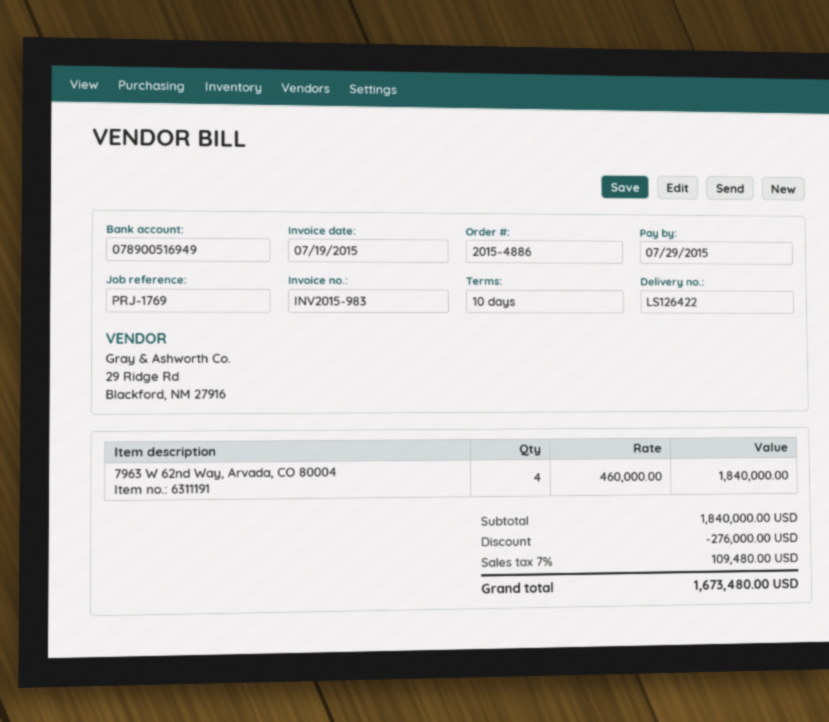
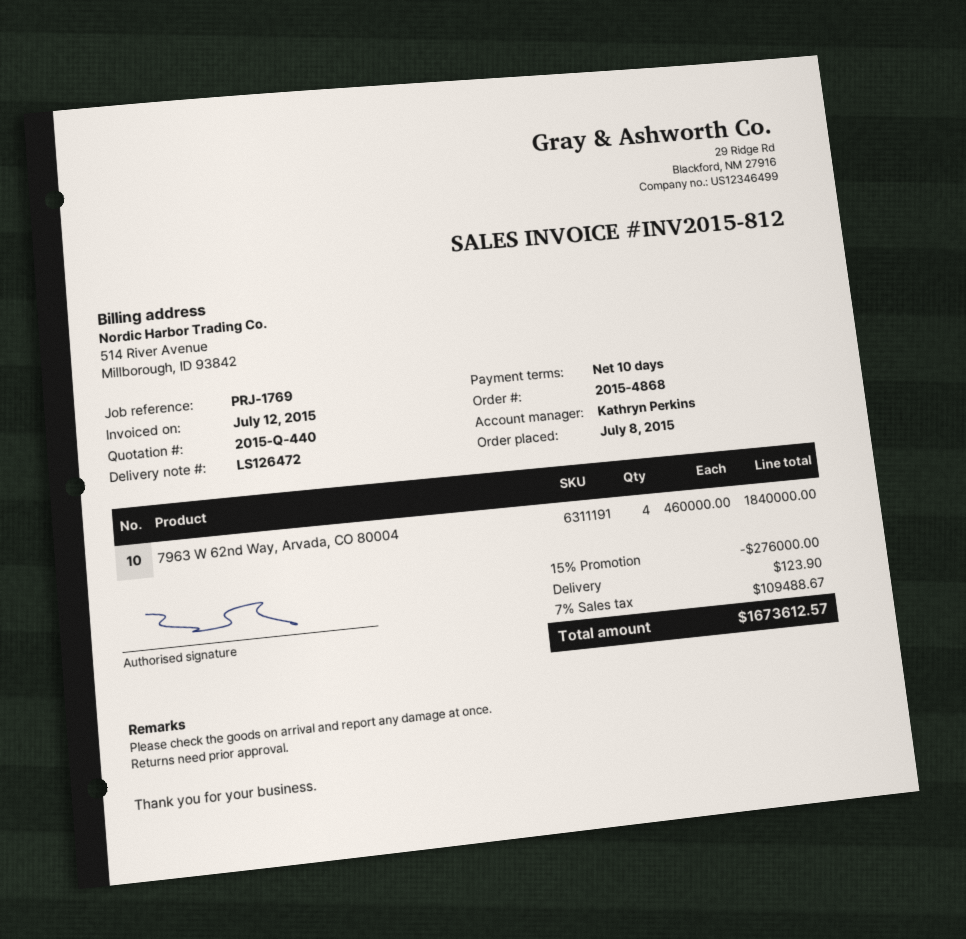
order number: 2015-4886 -> 2015-4868
delivery note number: LS126422 -> LS126472
invoice number: INV2015-983 -> INV2015-812
invoice date: 2015-07-19 -> 2015-07-12
shipping: none -> 123.90
tax: 7% = 109480.00 -> 7% = 109488.67
total: 1673480.00 -> 1673612.57

